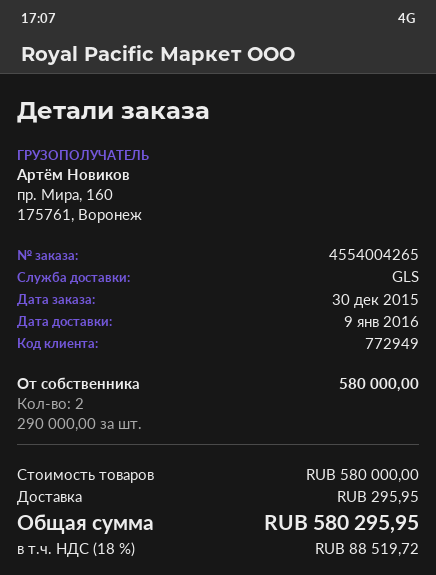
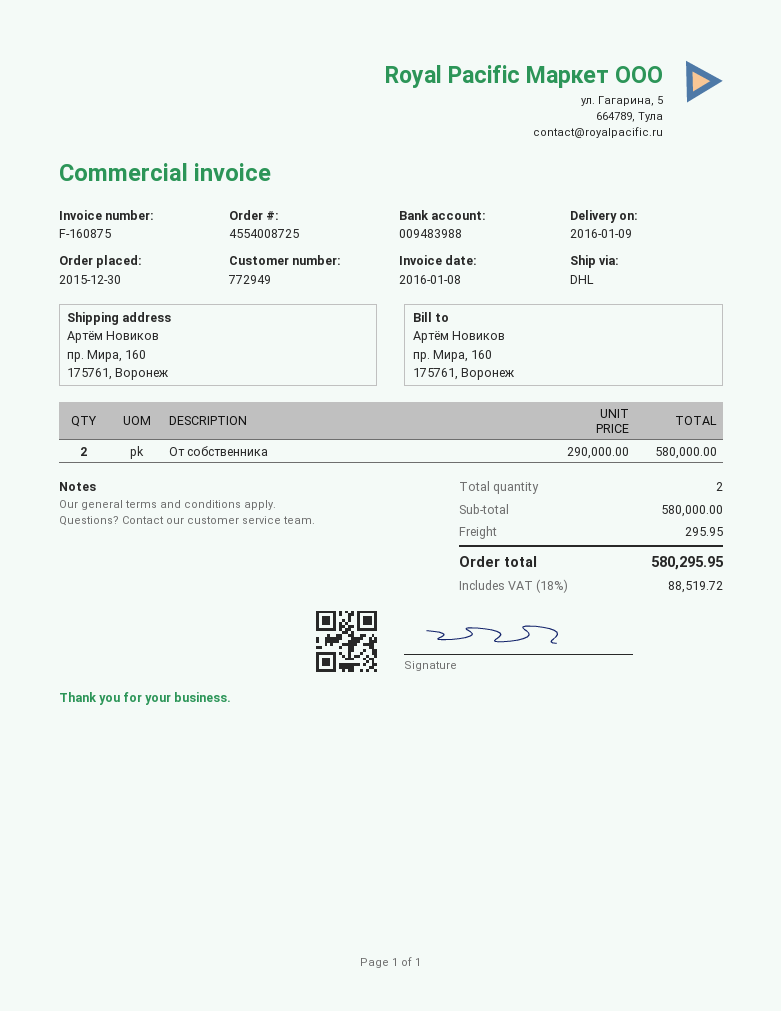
order number: 4554004265 -> 4554008725
shipping method: GLS -> DHL

